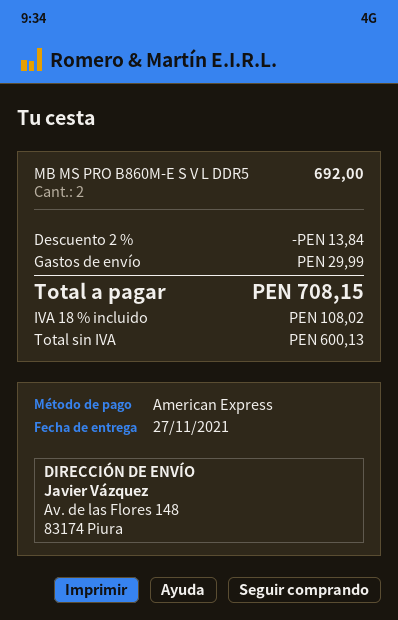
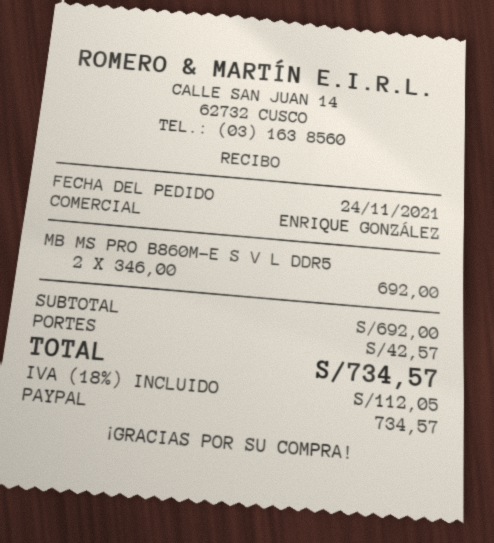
payment method: American Express -> PayPal
discount: 2% = 13.84 -> none
shipping: 29.99 -> 42.57
tax: 18% = 108.02 -> 18% = 112.05
total: 708.15 -> 734.57

